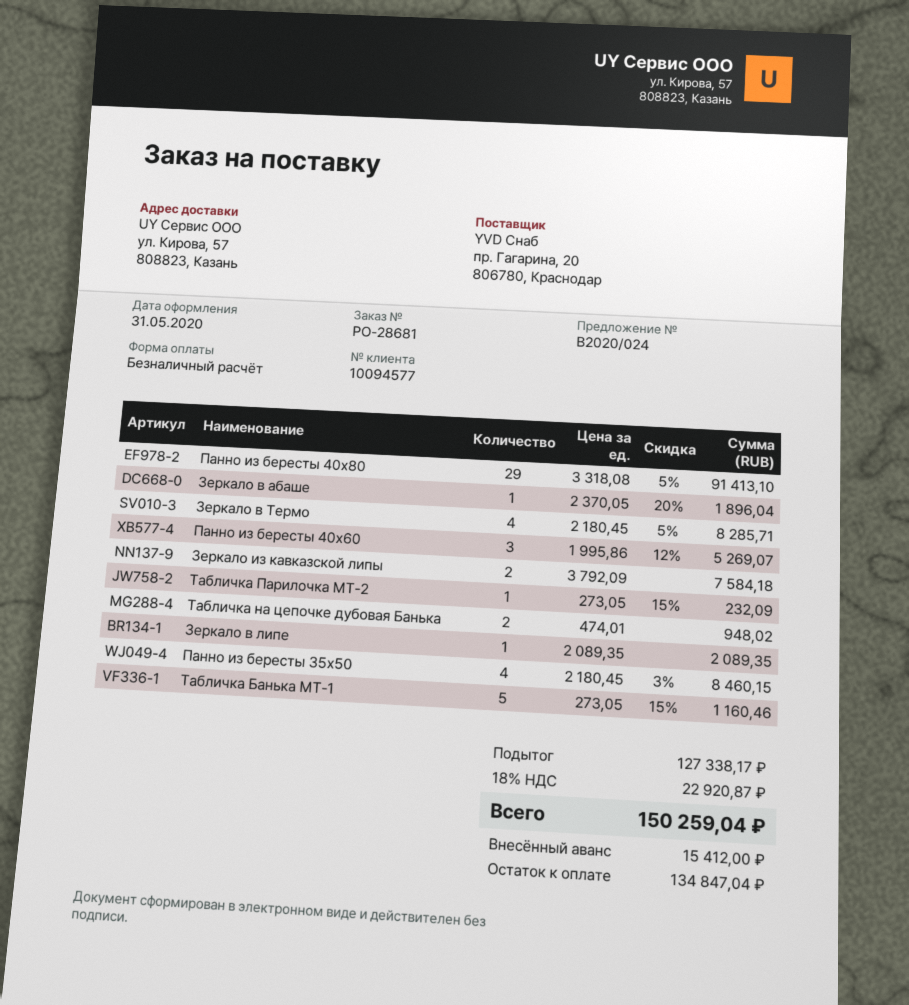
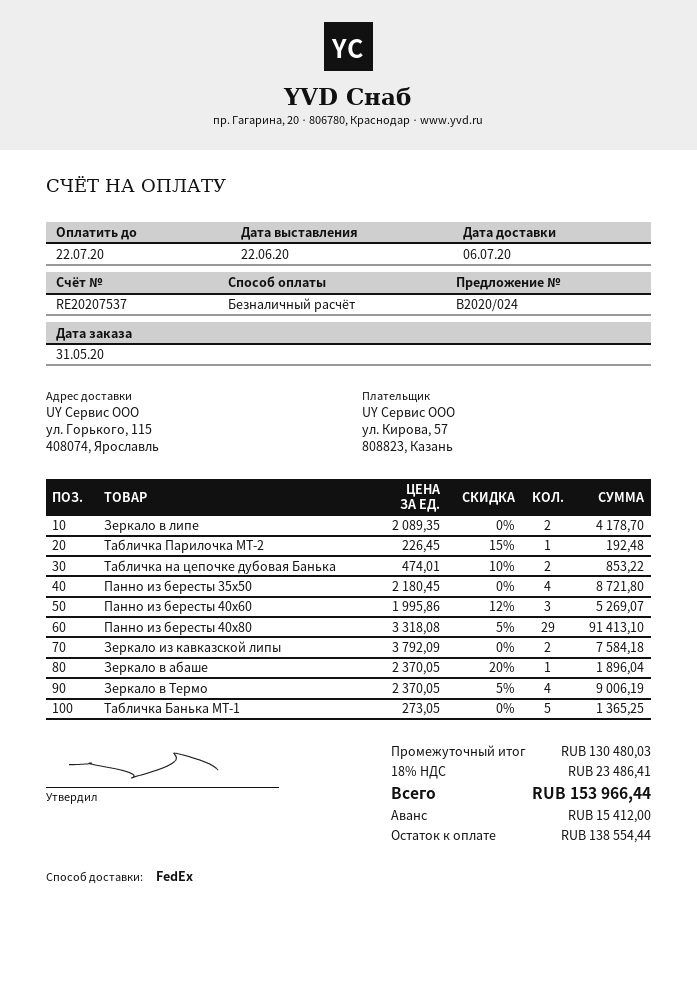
ship to: ул. Кирова, 57, 808823, Казань -> ул. Горького, 115, 408074, Ярославль
Зеркало в Термо: 4 x 2180.45 - 5% = 8285.71 -> 4 x 2370.05 - 5% = 9006.19
Табличка Парилочка МТ-2: 1 x 273.05 - 15% = 232.09 -> 1 x 226.45 - 15% = 192.48
Табличка на цепочке дубовая Банька: 2 x 474.01 = 948.02 -> 2 x 474.01 - 10% = 853.22
Зеркало в липе: 1 x 2089.35 = 2089.35 -> 2 x 2089.35 = 4178.70
Панно из бересты 35х50: 4 x 2180.45 - 3% = 8460.15 -> 4 x 2180.45 = 8721.80
Табличка Банька МТ-1: 5 x 273.05 - 15% = 1160.46 -> 5 x 273.05 = 1365.25
subtotal: 127338.17 -> 130480.03
tax: 18% = 22920.87 -> 18% = 23486.41
total: 150259.04 -> 153966.44
balance: 134847.04 -> 138554.44

